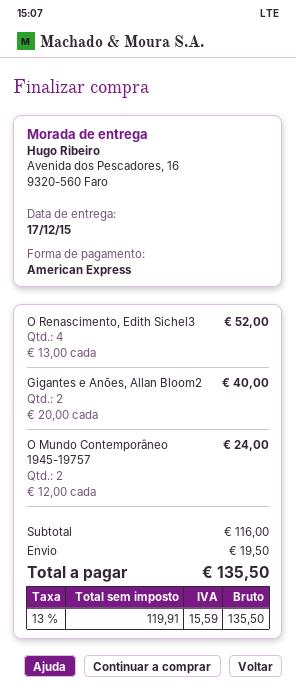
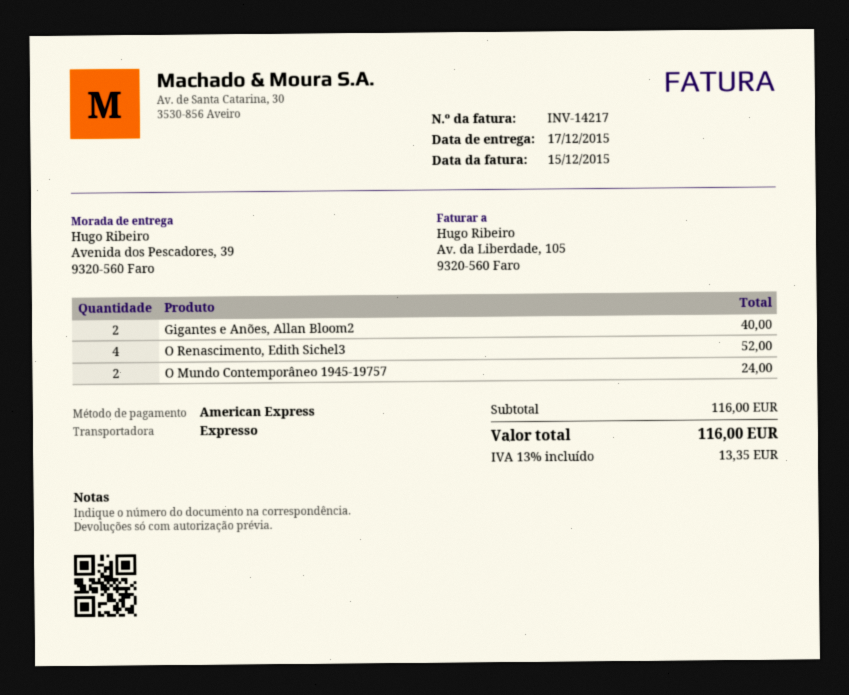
ship to: Avenida dos Pescadores, 16, 9320-560 Faro -> Avenida dos Pescadores, 39, 9320-560 Faro
shipping: 19.50 -> none
tax: 13% = 15.59 -> 13% = 13.35
total: 135.50 -> 116.00

